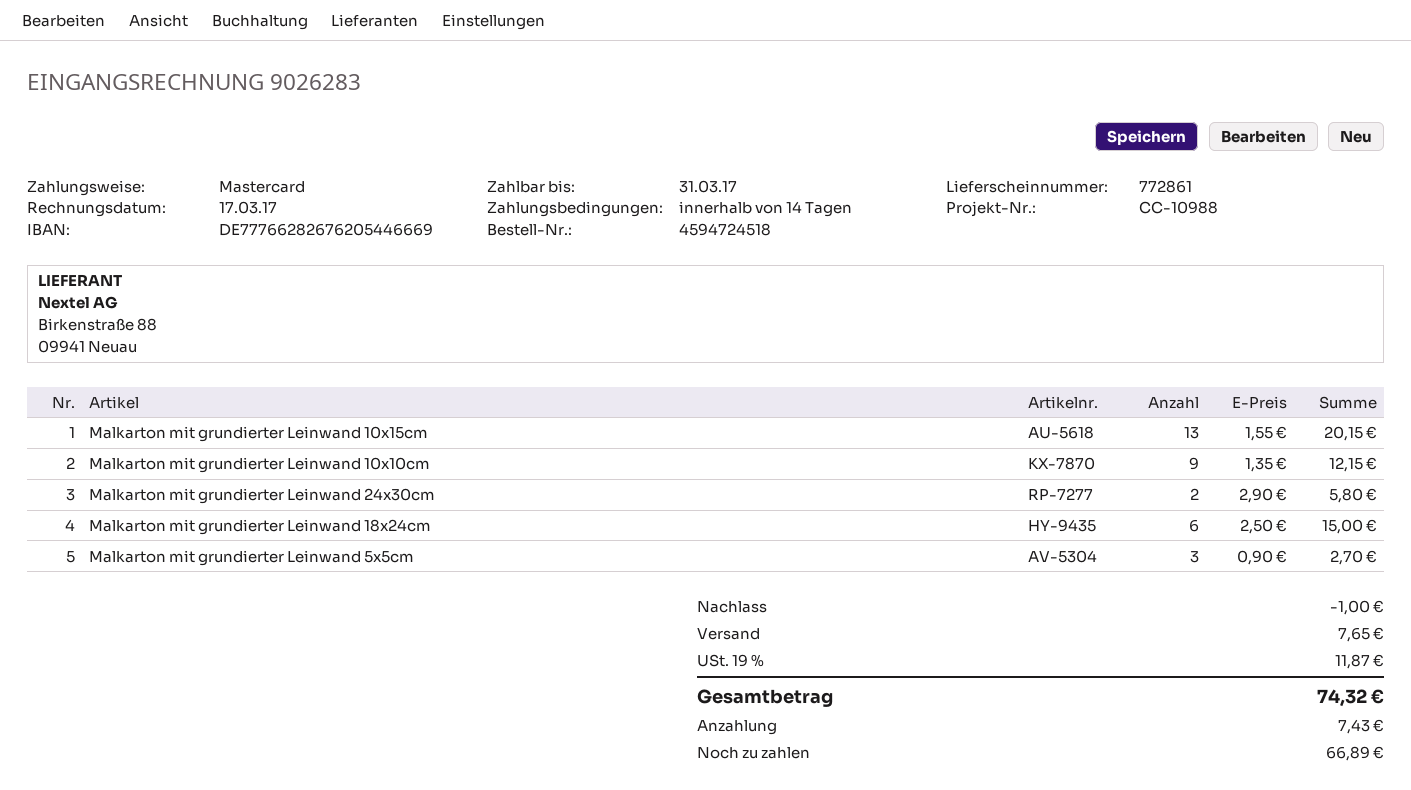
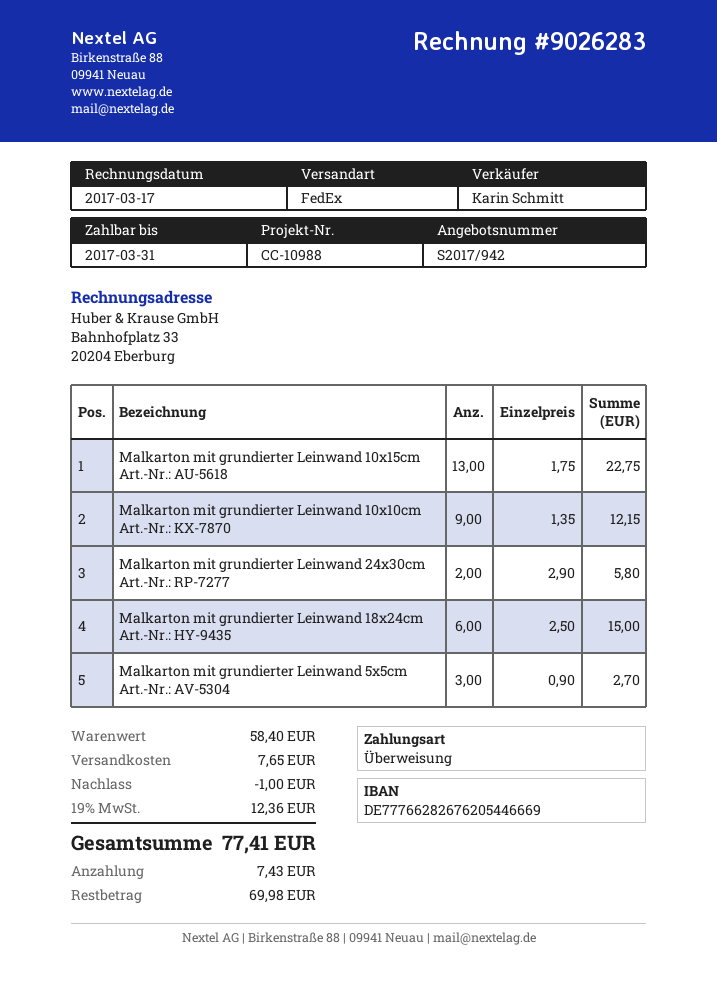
payment method: Mastercard -> bank transfer
Malkarton mit grundierter Leinwand 10x15cm: 13 x 1.55 = 20.15 -> 13 x 1.75 = 22.75
tax: 19% = 11.87 -> 19% = 12.36
total: 74.32 -> 77.41
balance: 66.89 -> 69.98

